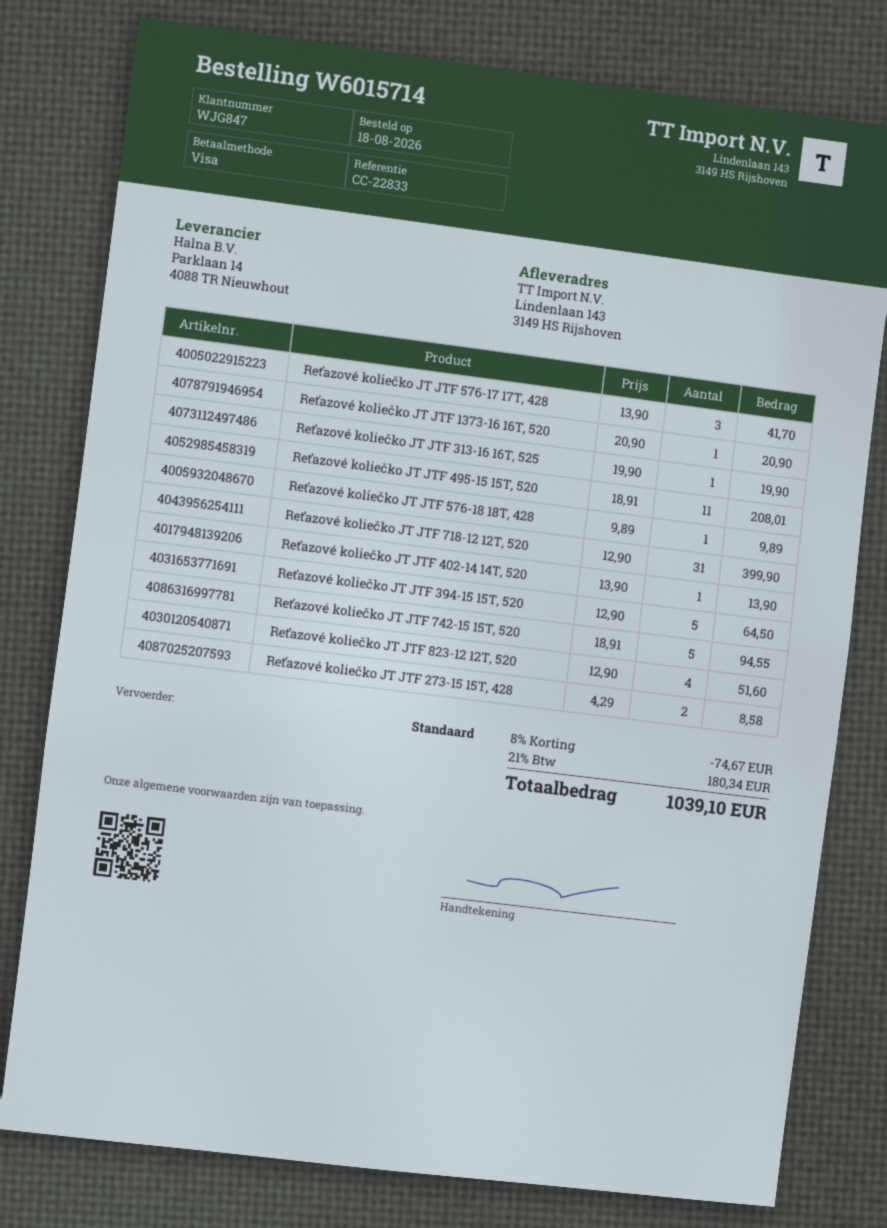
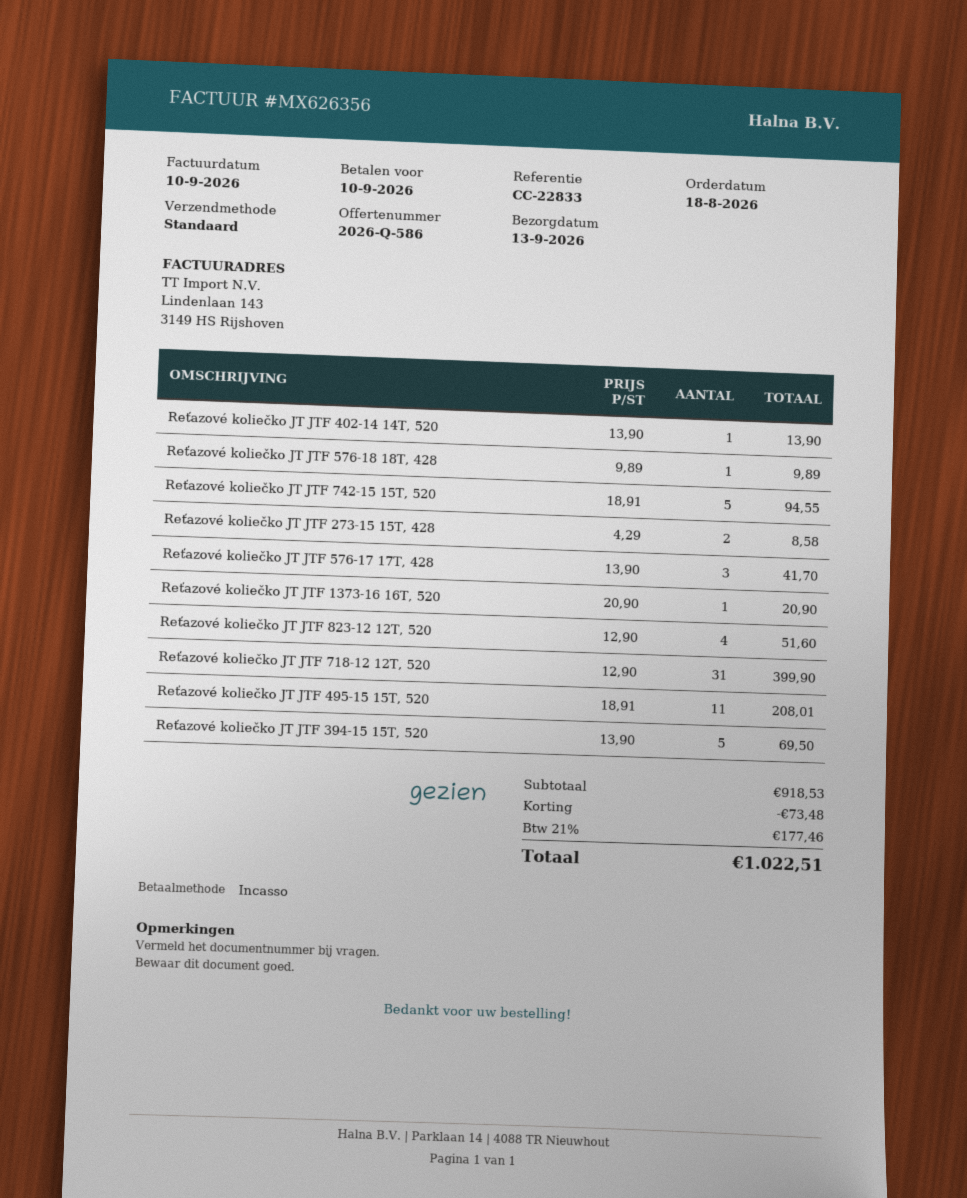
payment method: Visa -> direct debit
Reťazové koliečko JT JTF 313-16 16T, 525: 1 x 19.90 = 19.90 -> none
Reťazové koliečko JT JTF 394-15 15T, 520: 5 x 12.90 = 64.50 -> 5 x 13.90 = 69.50
discount: 74.67 -> 73.48
tax: 21% = 180.34 -> 21% = 177.46
total: 1039.10 -> 1022.51

